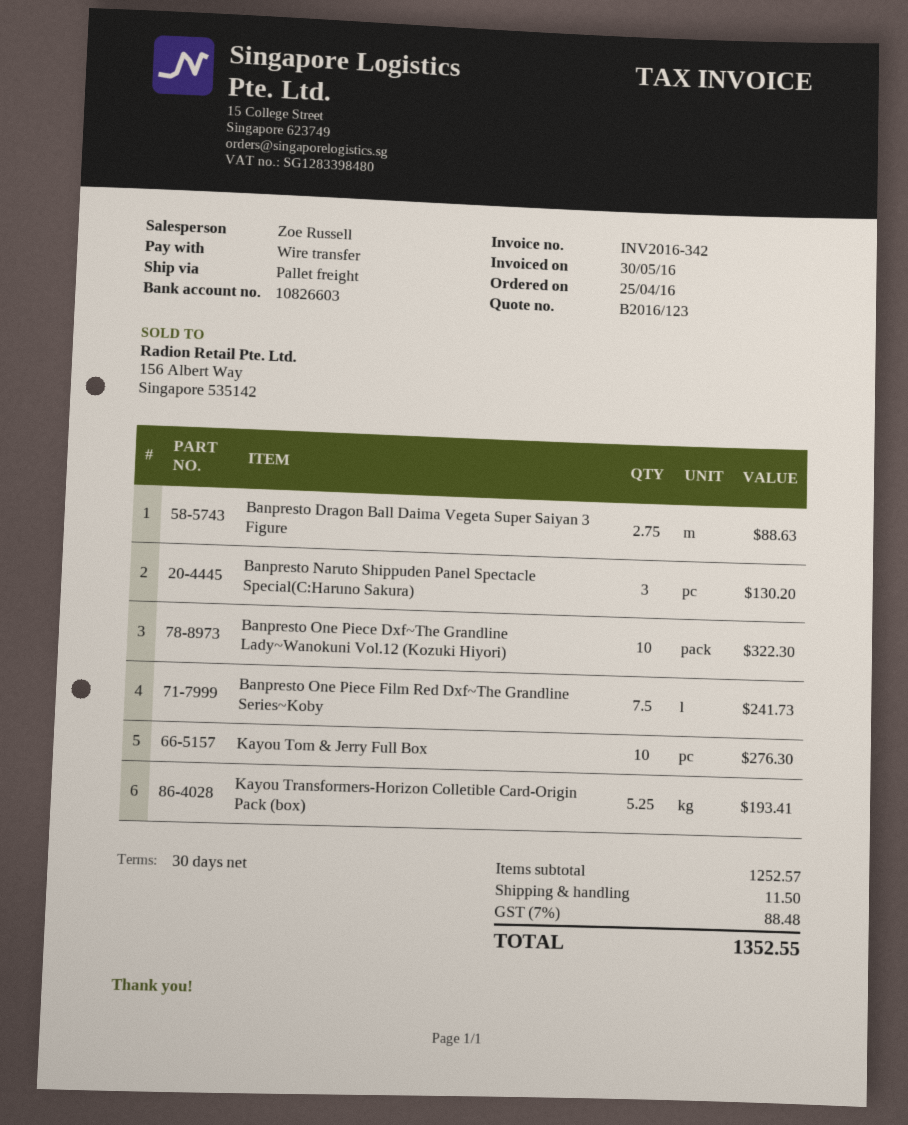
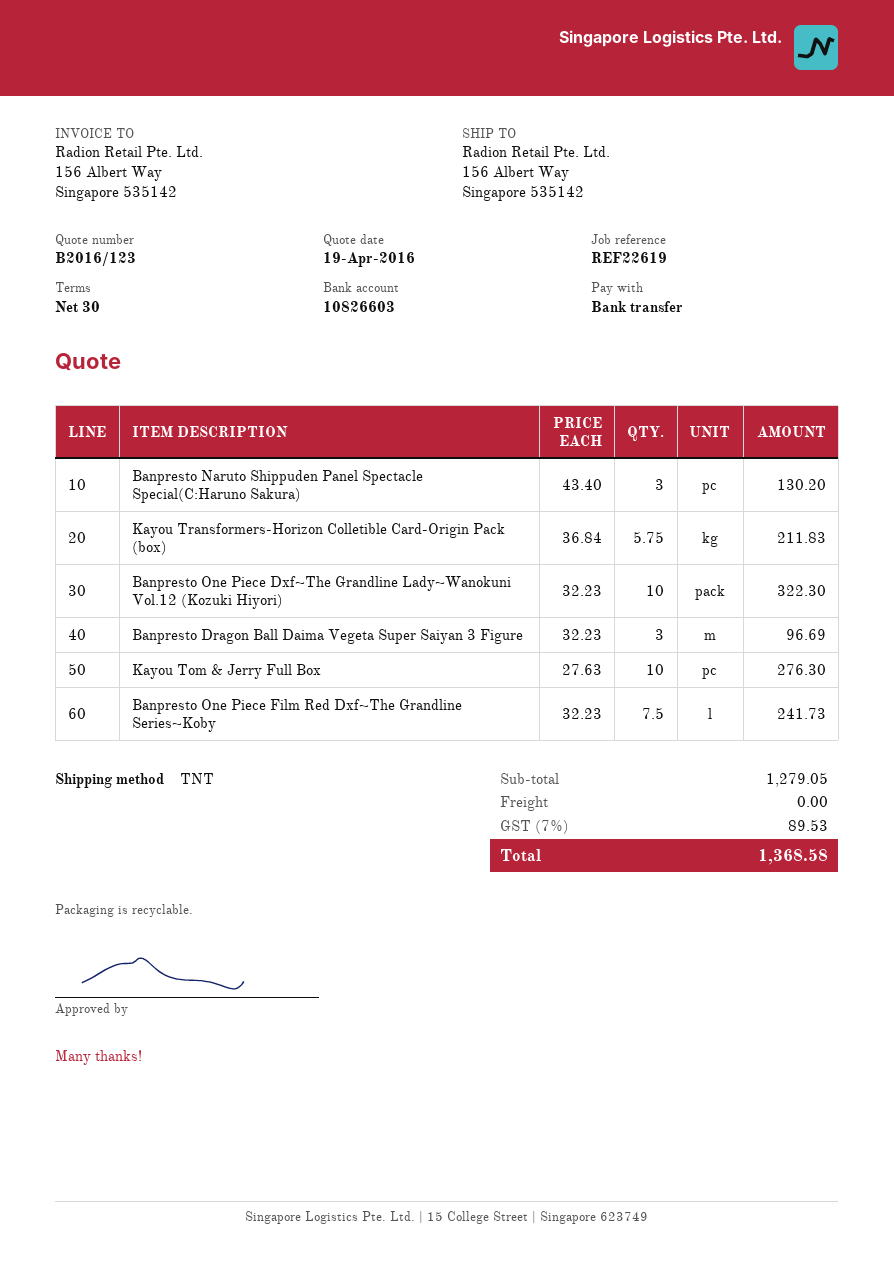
shipping method: pallet freight -> TNT
Banpresto Dragon Ball Daima Vegeta Super Saiyan 3 Figure: 2.75 for 88.63 -> 3 for 96.69
Kayou Transformers-Horizon Colletible Card-Origin Pack (box): 5.25 for 193.41 -> 5.75 for 211.83
subtotal: 1252.57 -> 1279.05
shipping: 11.50 -> 0.00
tax: 7% = 88.48 -> 7% = 89.53
total: 1352.55 -> 1368.58

